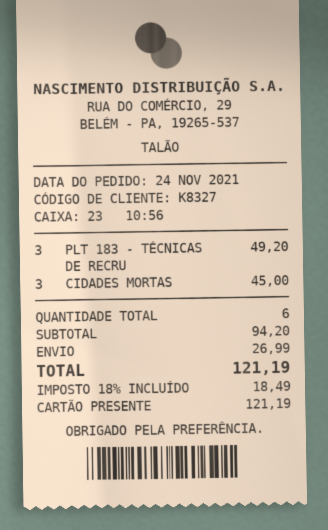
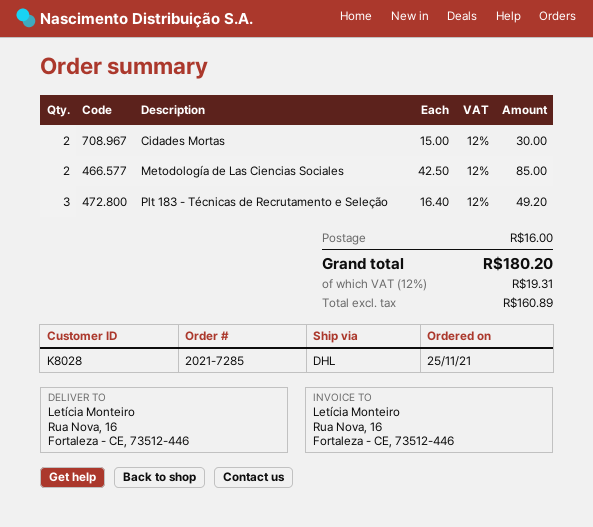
order date: 2021-11-24 -> 2021-11-25
customer number: K8327 -> K8028
CIDADES MORTAS: 3 for 45.00 -> 2 for 30.00
Metodología de Las Ciencias Sociales: none -> 2 for 85.00
shipping: 26.99 -> 16.00
tax: 18% = 18.49 -> 12% = 19.31
total: 121.19 -> 180.20

